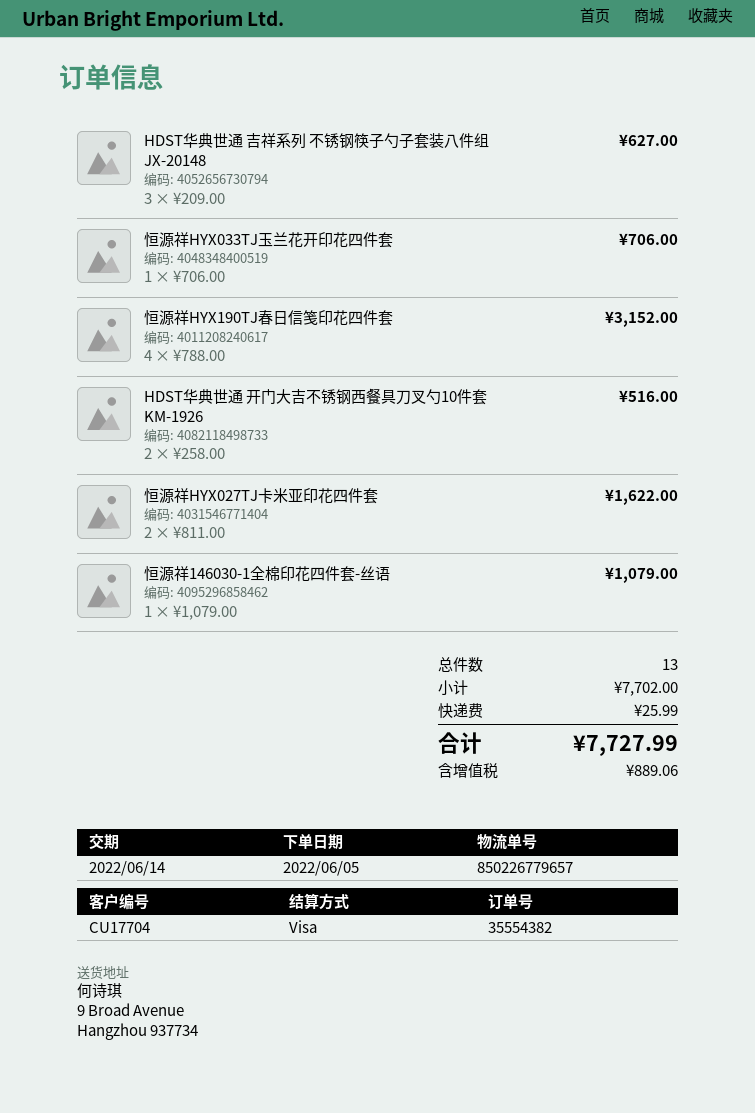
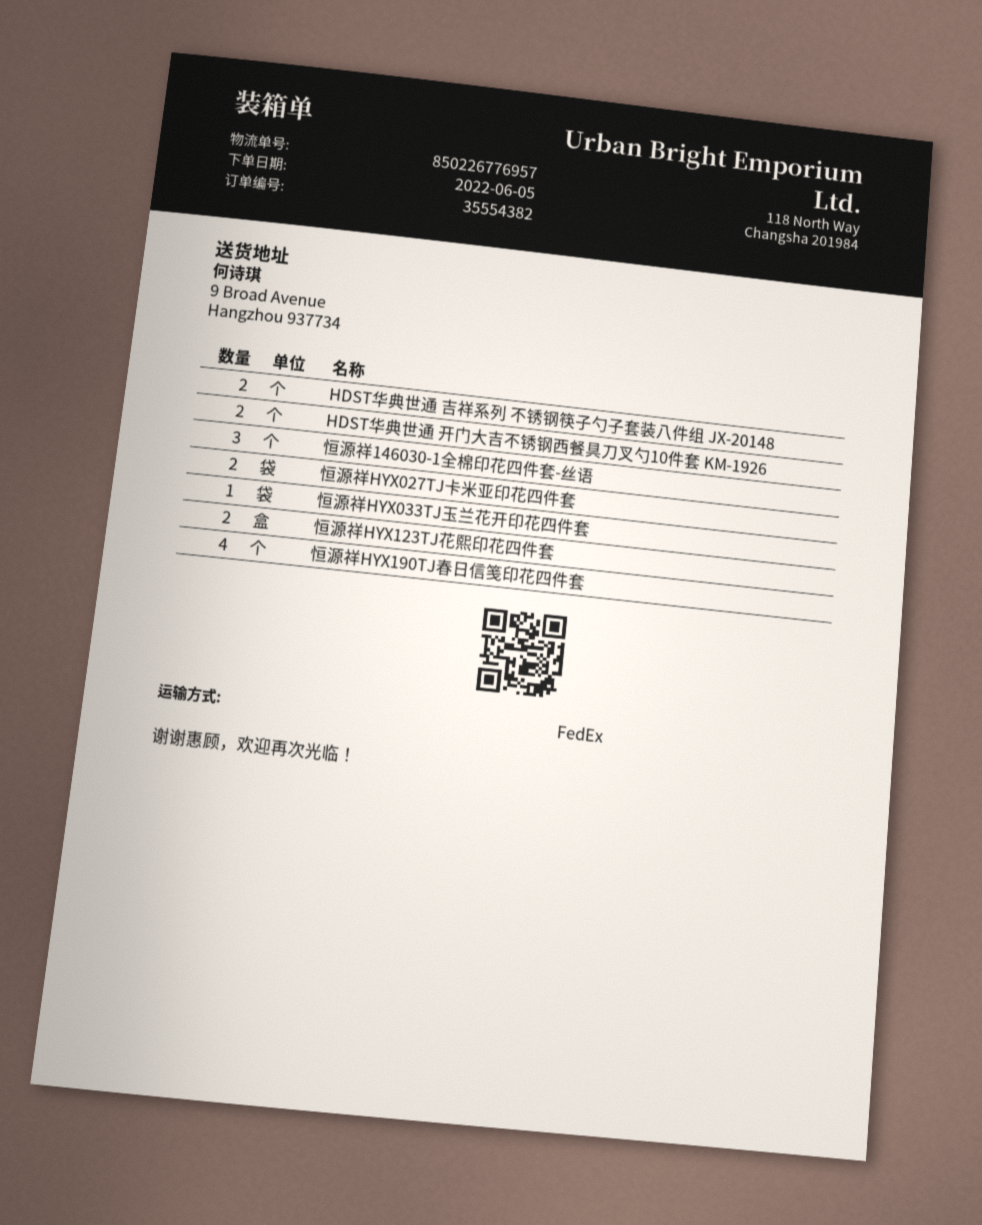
tracking number: 850226779657 -> 850226776957
HDST华典世通 吉祥系列 不锈钢筷子勺子套装八件组 JX-20148: 3 -> 2
恒源祥146030-1全棉印花四件套-丝语: 1 -> 3
恒源祥HYX123TJ花熙印花四件套: none -> 2

